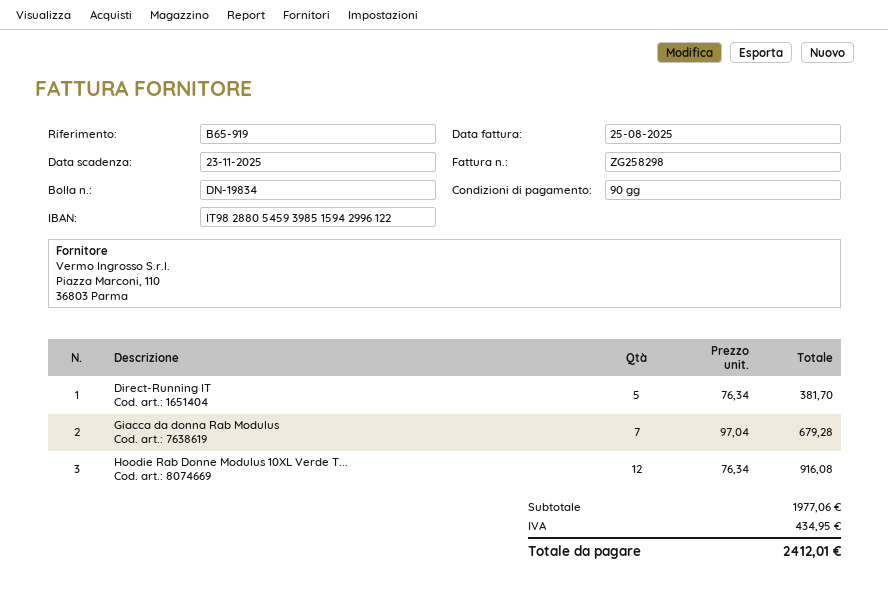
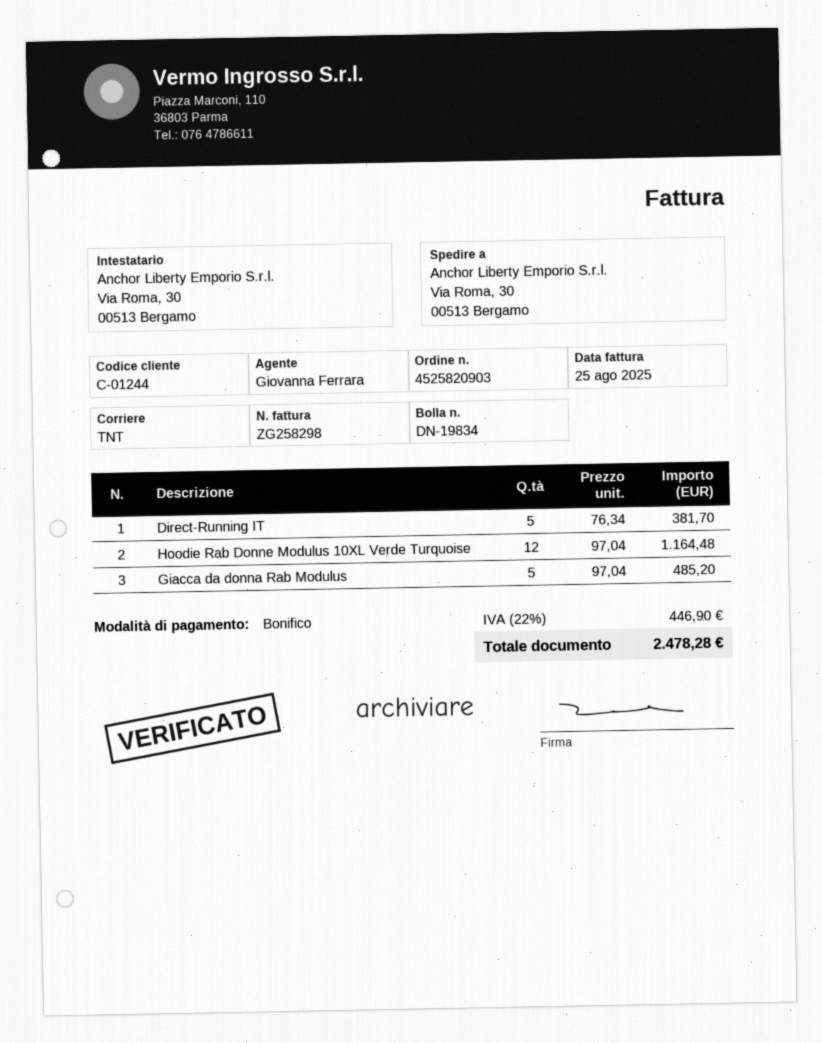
Giacca da donna Rab Modulus: 7 x 97.04 = 679.28 -> 5 x 97.04 = 485.20
Hoodie Rab Donne Modulus 10XL Verde T...: 12 x 76.34 = 916.08 -> 12 x 97.04 = 1164.48
tax: 434.95 -> 446.90
total: 2412.01 -> 2478.28

